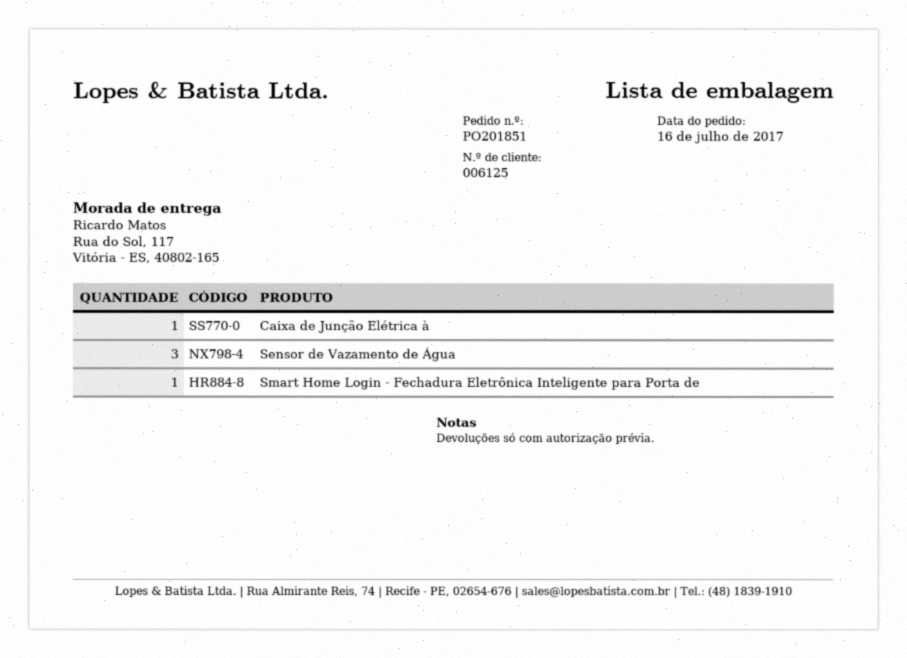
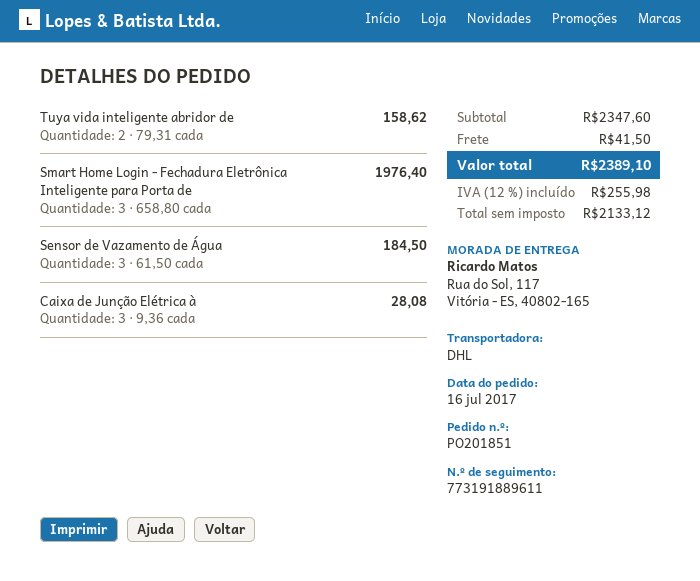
Caixa de Junção Elétrica à: 1 -> 3
Smart Home Login - Fechadura Eletrônica Inteligente para Porta de: 1 -> 3
Tuya vida inteligente abridor de: none -> 2

